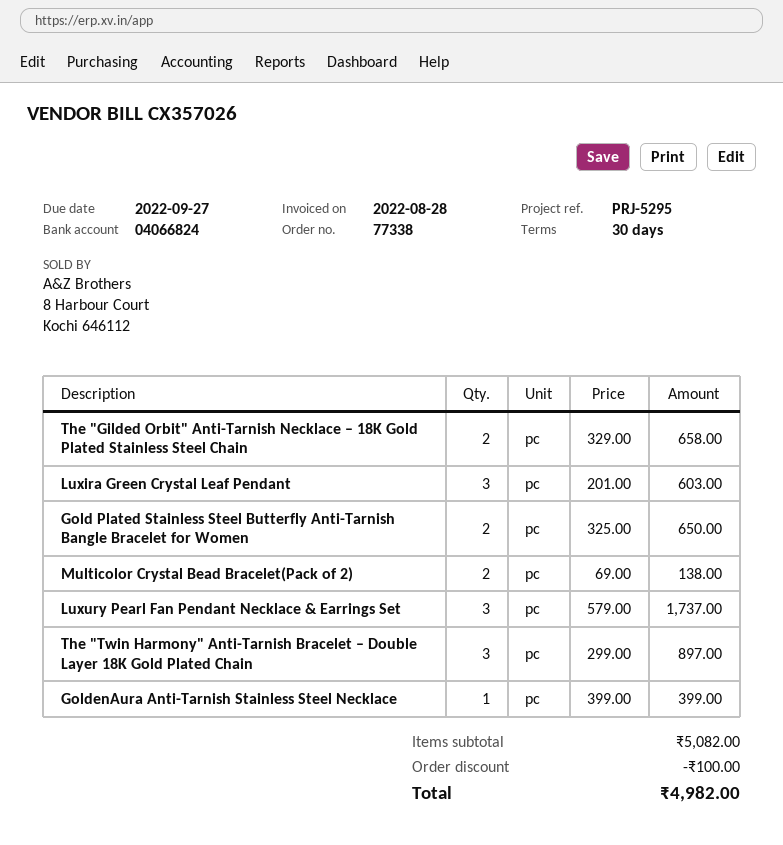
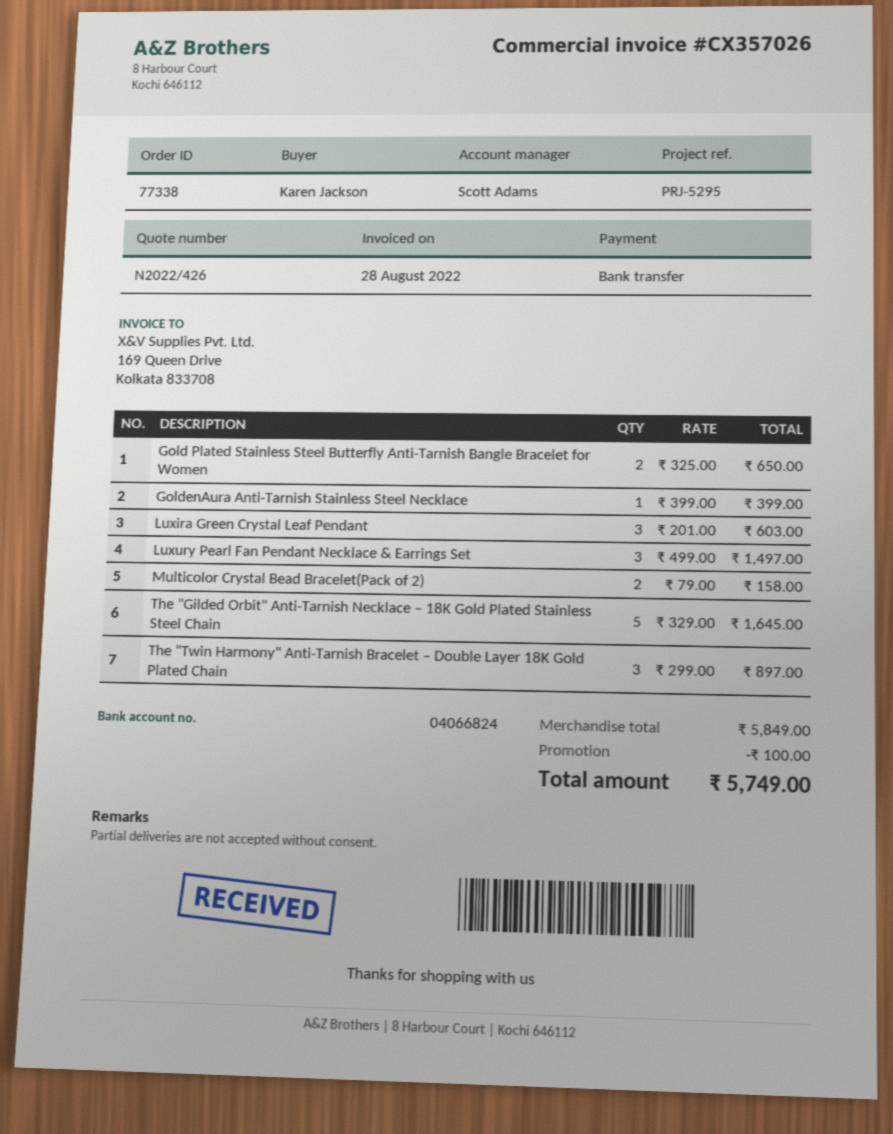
The "Gilded Orbit" Anti-Tarnish Necklace – 18K Gold Plated Stainless Steel Chain: 2 x 329.00 = 658.00 -> 5 x 329.00 = 1645.00
Multicolor Crystal Bead Bracelet(Pack of 2): 2 x 69.00 = 138.00 -> 2 x 79.00 = 158.00
Luxury Pearl Fan Pendant Necklace & Earrings Set: 3 x 579.00 = 1737.00 -> 3 x 499.00 = 1497.00
subtotal: 5082.00 -> 5849.00
total: 4982.00 -> 5749.00

